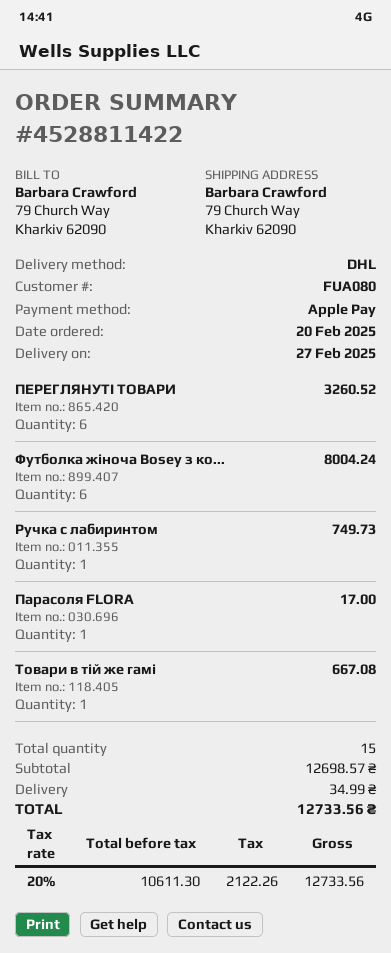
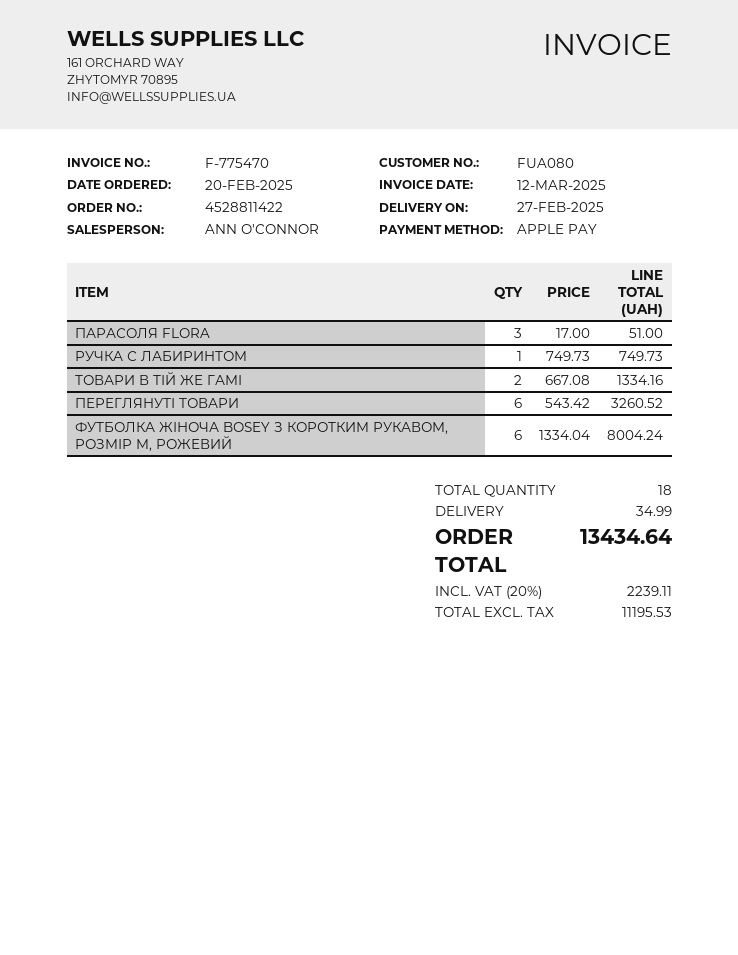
Парасоля FLORA: 1 for 17.00 -> 3 for 51.00
Товари в тій же гамі: 1 for 667.08 -> 2 for 1334.16
total quantity: 15 -> 18
net: 10611.30 -> 11195.53
tax: 20% = 2122.26 -> 20% = 2239.11
total: 12733.56 -> 13434.64

